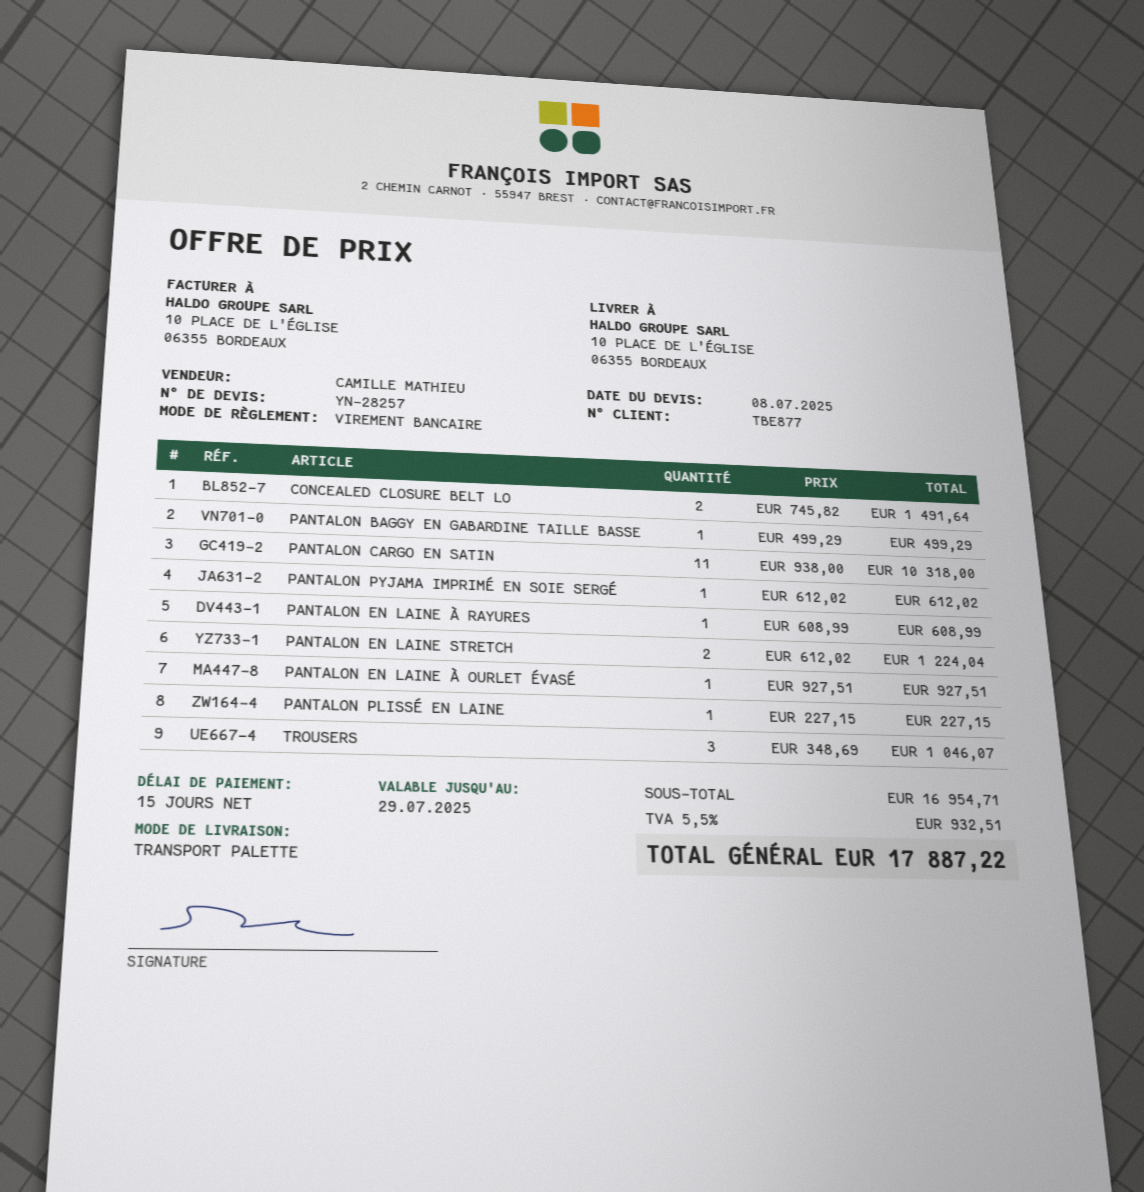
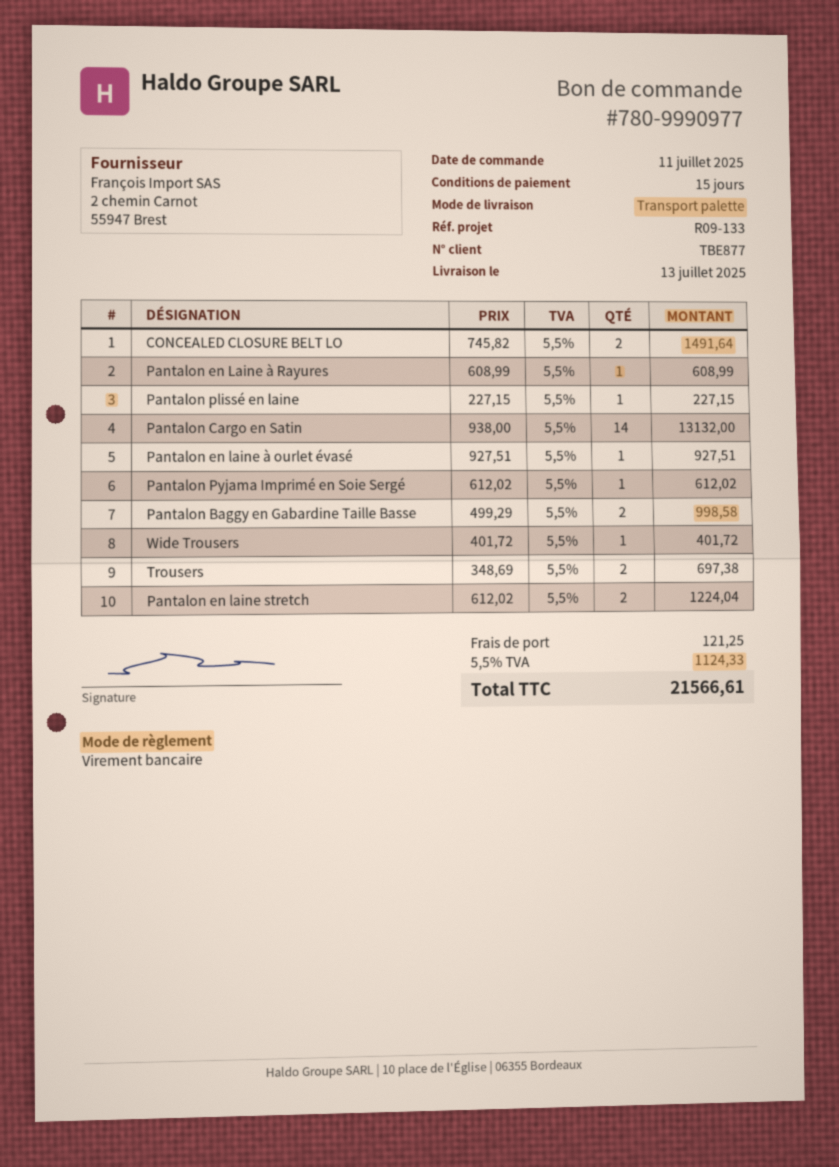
PANTALON BAGGY EN GABARDINE TAILLE BASSE: 1 x 499.29 = 499.29 -> 2 x 499.29 = 998.58
PANTALON CARGO EN SATIN: 11 x 938.00 = 10318.00 -> 14 x 938.00 = 13132.00
TROUSERS: 3 x 348.69 = 1046.07 -> 2 x 348.69 = 697.38
Wide Trousers: none -> 1 x 401.72 = 401.72
shipping: none -> 121.25
tax: 5.5% = 932.51 -> 5.5% = 1124.33
total: 17887.22 -> 21566.61

